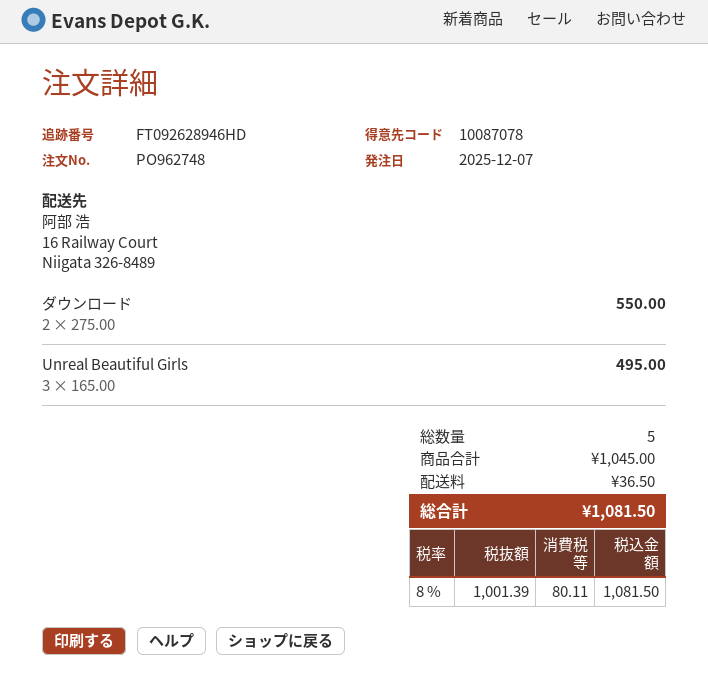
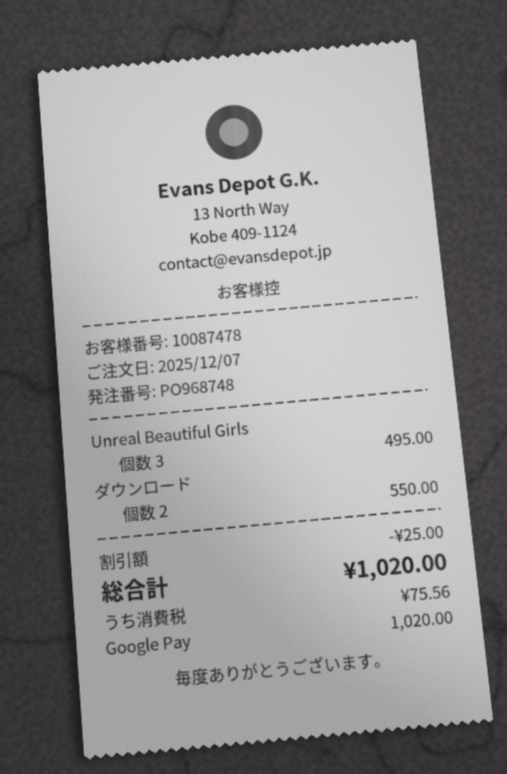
order number: PO962748 -> PO968748
customer number: 10087078 -> 10087478
discount: none -> 25.00
shipping: 36.50 -> none
tax: 80.11 -> 75.56
total: 1081.50 -> 1020.00

